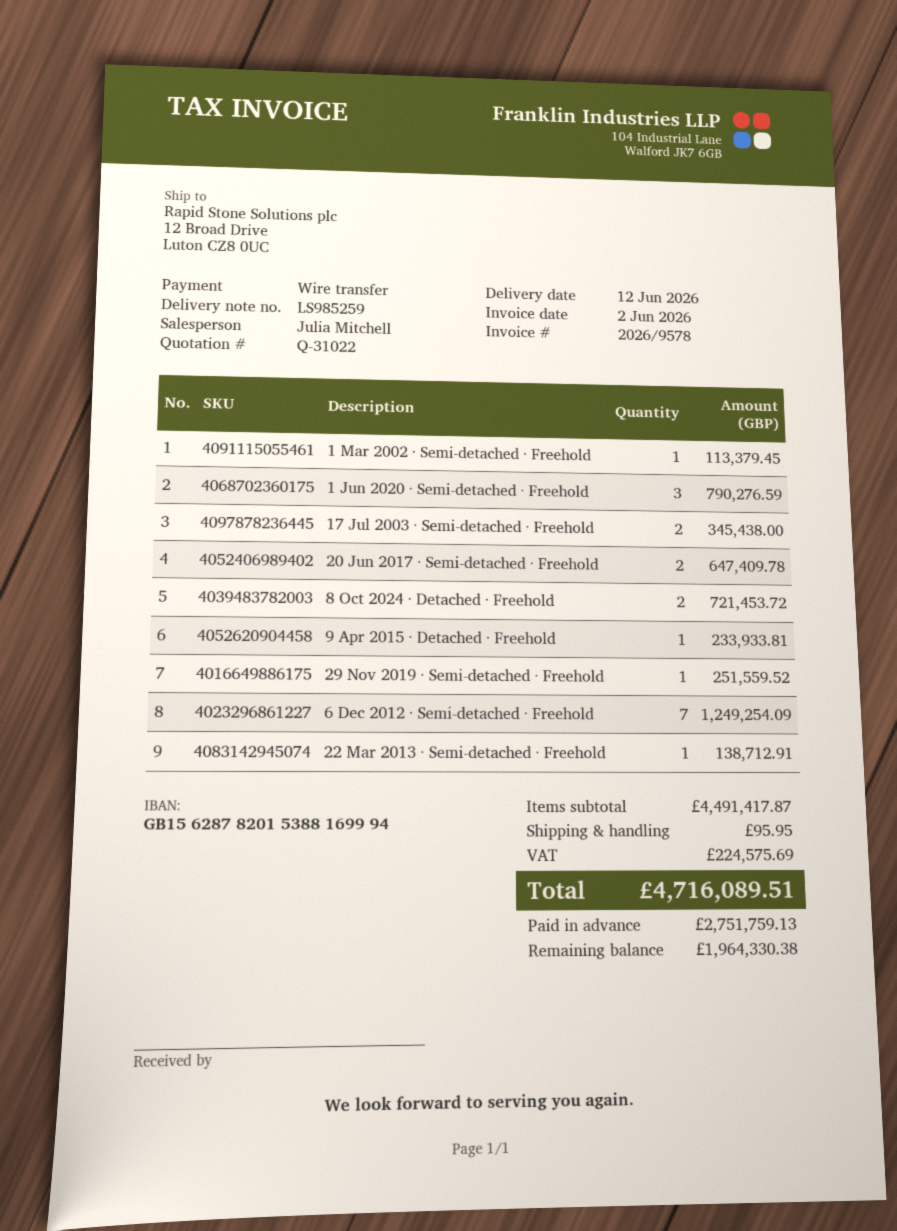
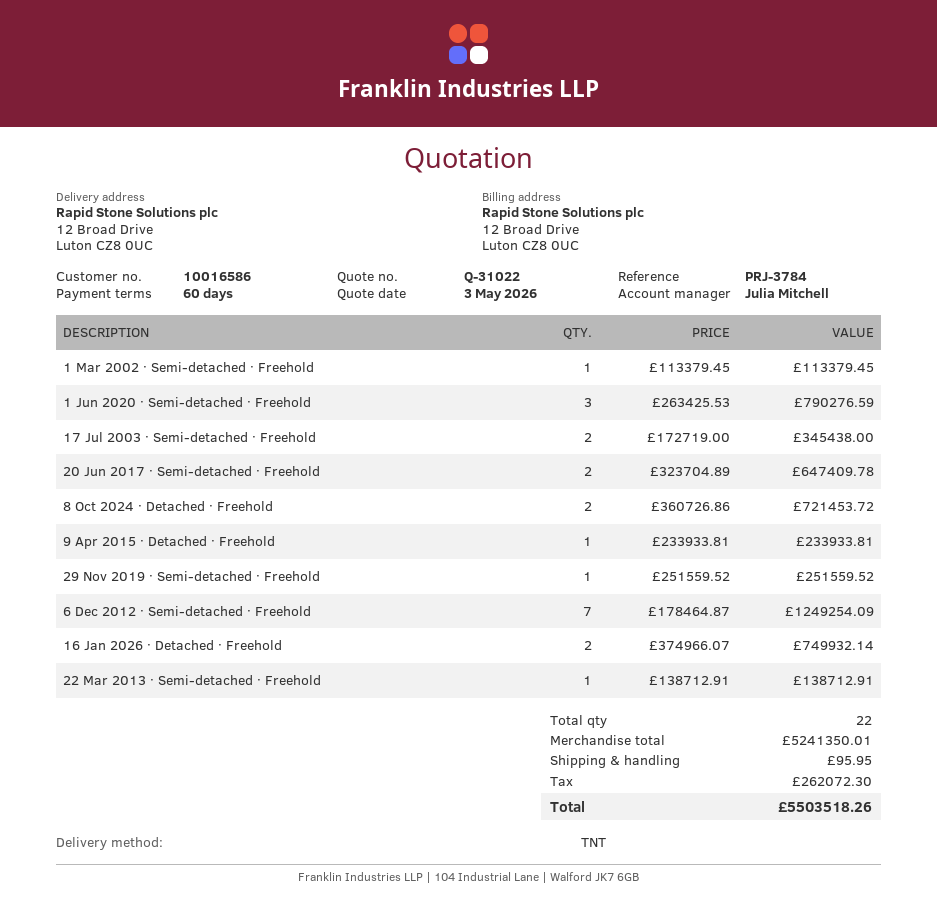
16 Jan 2026 · Detached · Freehold: none -> 2 for 749932.14
subtotal: 4491417.87 -> 5241350.01
tax: 224575.69 -> 262072.30
total: 4716089.51 -> 5503518.26

